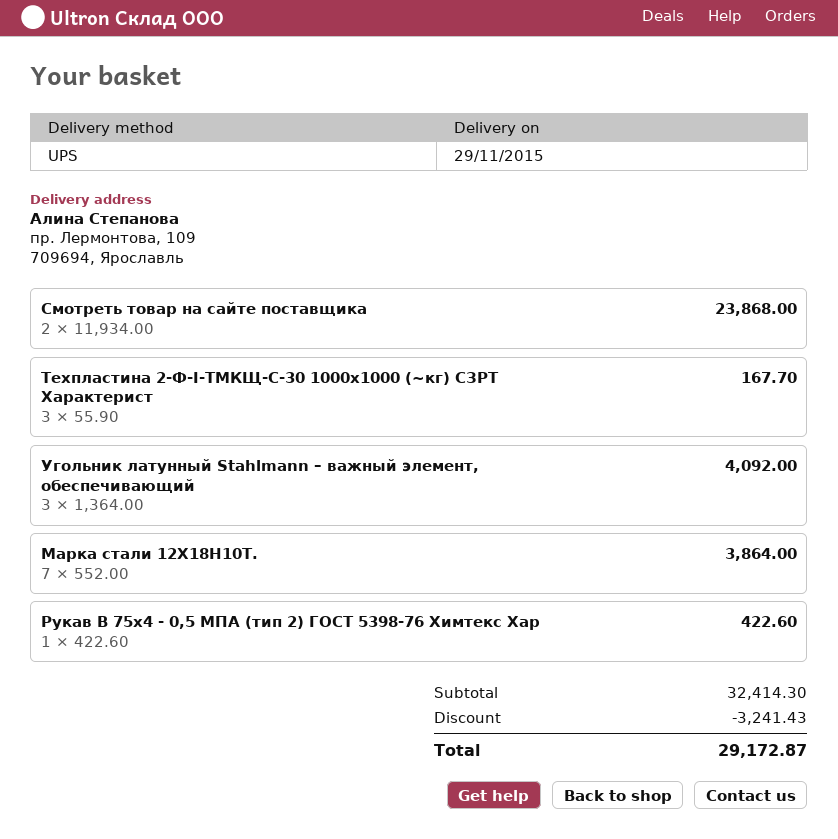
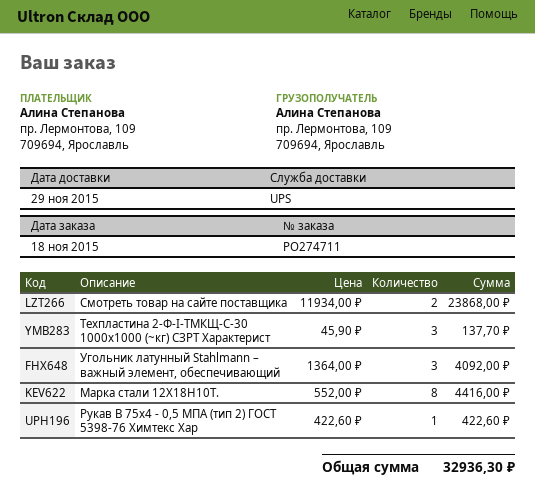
Техпластина 2-Ф-I-ТМКЩ-С-30 1000х1000 (~кг) СЗРТ Характерист: 3 x 55.90 = 167.70 -> 3 x 45.90 = 137.70
Марка стали 12Х18Н10Т.: 7 x 552.00 = 3864.00 -> 8 x 552.00 = 4416.00
discount: 3241.43 -> none
total: 29172.87 -> 32936.30

